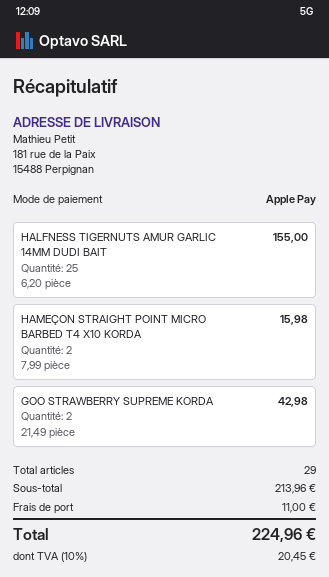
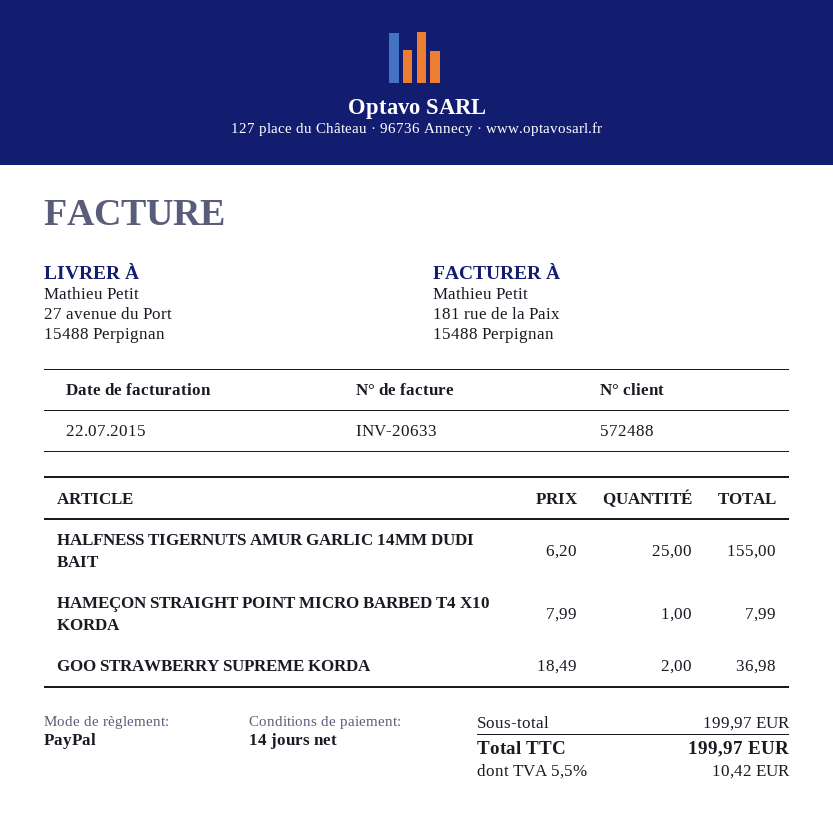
payment method: Apple Pay -> PayPal
ship to: 181 rue de la Paix, 15488 Perpignan -> 27 avenue du Port, 15488 Perpignan
HAMEÇON STRAIGHT POINT MICRO BARBED T4 X10 KORDA: 2 x 7.99 = 15.98 -> 1 x 7.99 = 7.99
GOO STRAWBERRY SUPREME KORDA: 2 x 21.49 = 42.98 -> 2 x 18.49 = 36.98
subtotal: 213.96 -> 199.97
shipping: 11.00 -> none
tax: 10% = 20.45 -> 5.5% = 10.42
total: 224.96 -> 199.97

